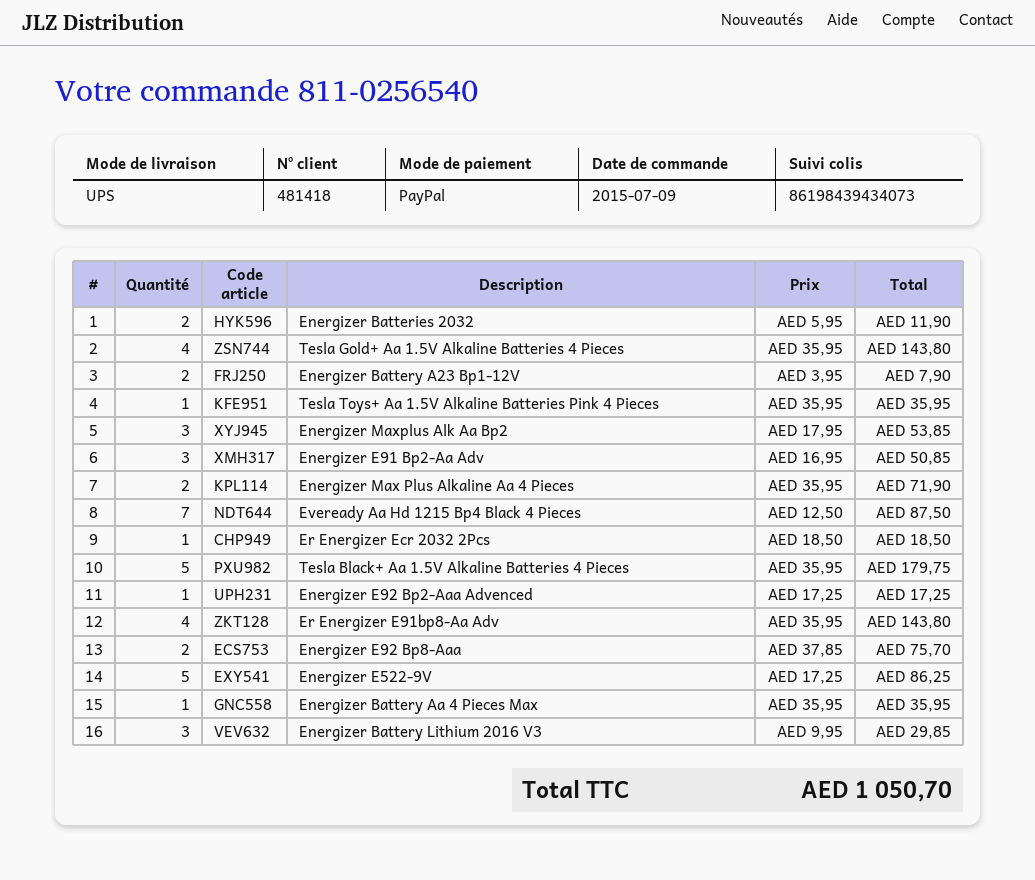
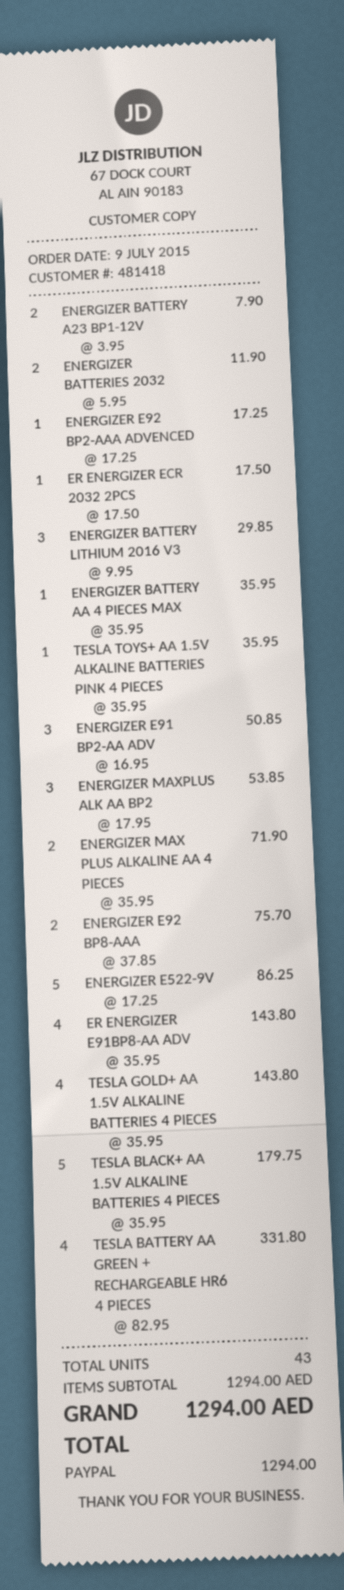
Eveready Aa Hd 1215 Bp4 Black 4 Pieces: 7 x 12.50 = 87.50 -> none
Er Energizer Ecr 2032 2Pcs: 1 x 18.50 = 18.50 -> 1 x 17.50 = 17.50
TESLA BATTERY AA GREEN + RECHARGEABLE HR6 4 PIECES: none -> 4 x 82.95 = 331.80
total: 1050.70 -> 1294.00

